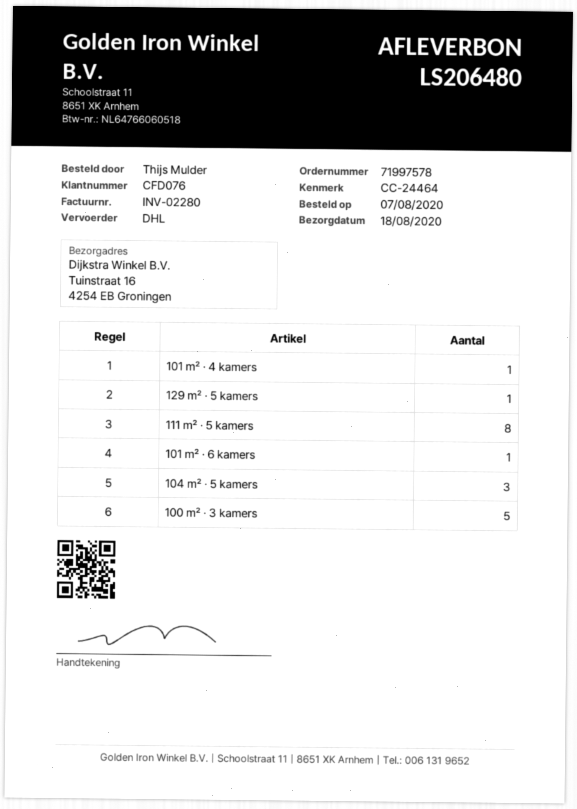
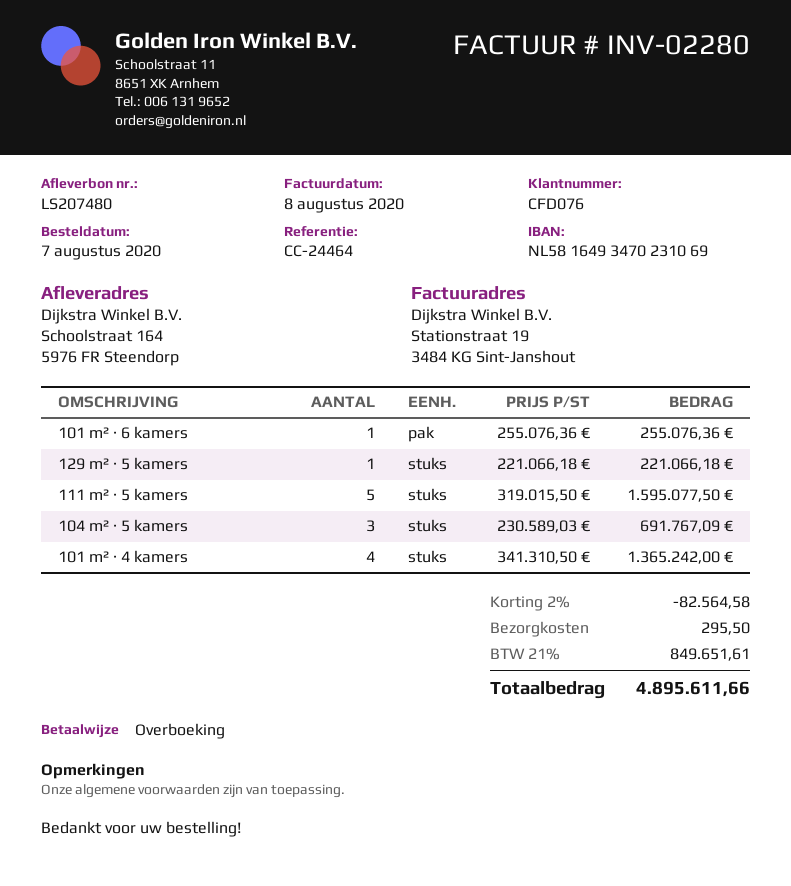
delivery note number: LS206480 -> LS207480
ship to: Tuinstraat 16, 4254 EB Groningen -> Schoolstraat 164, 5976 FR Steendorp
101 m² · 4 kamers: 1 -> 4
111 m² · 5 kamers: 8 -> 5
100 m² · 3 kamers: 5 -> none

